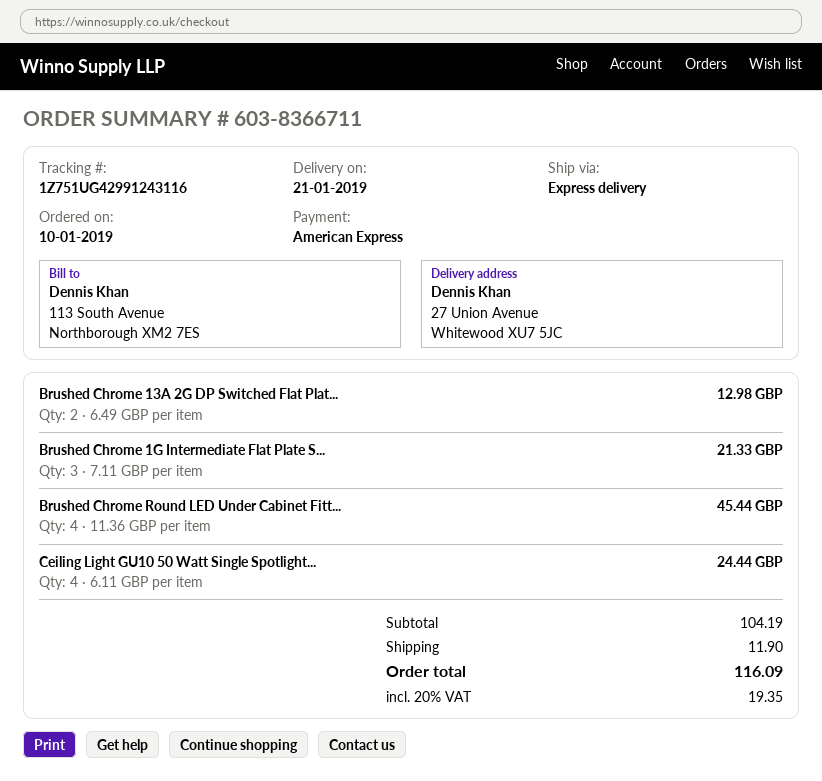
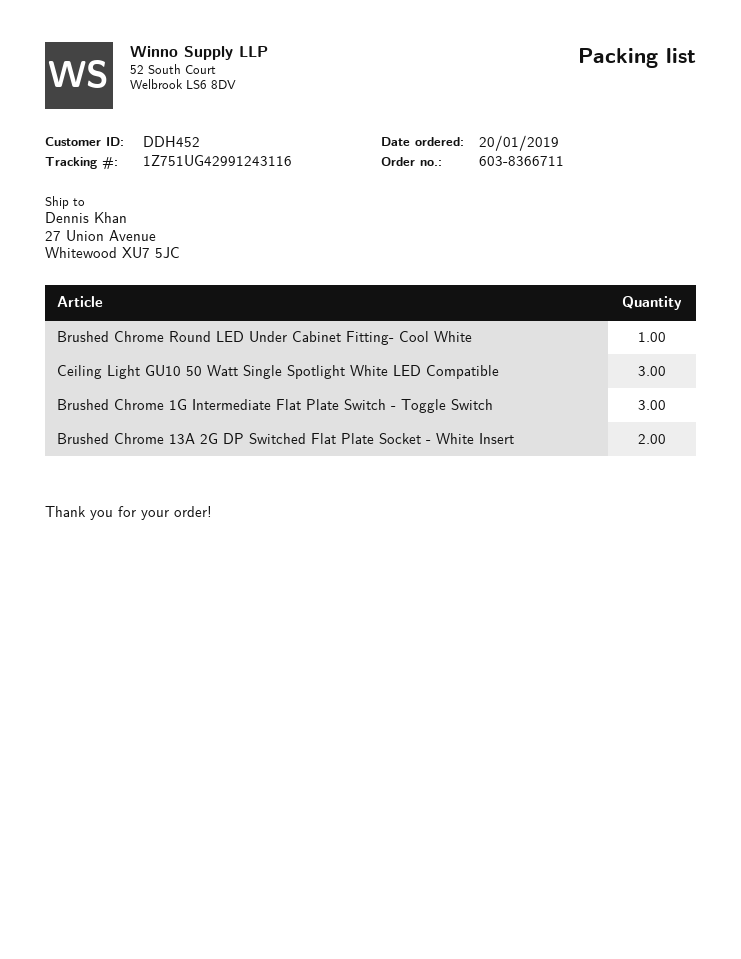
order date: 2019-01-10 -> 2019-01-20
Brushed Chrome Round LED Under Cabinet Fitt...: 4 -> 1
Ceiling Light GU10 50 Watt Single Spotlight...: 4 -> 3

